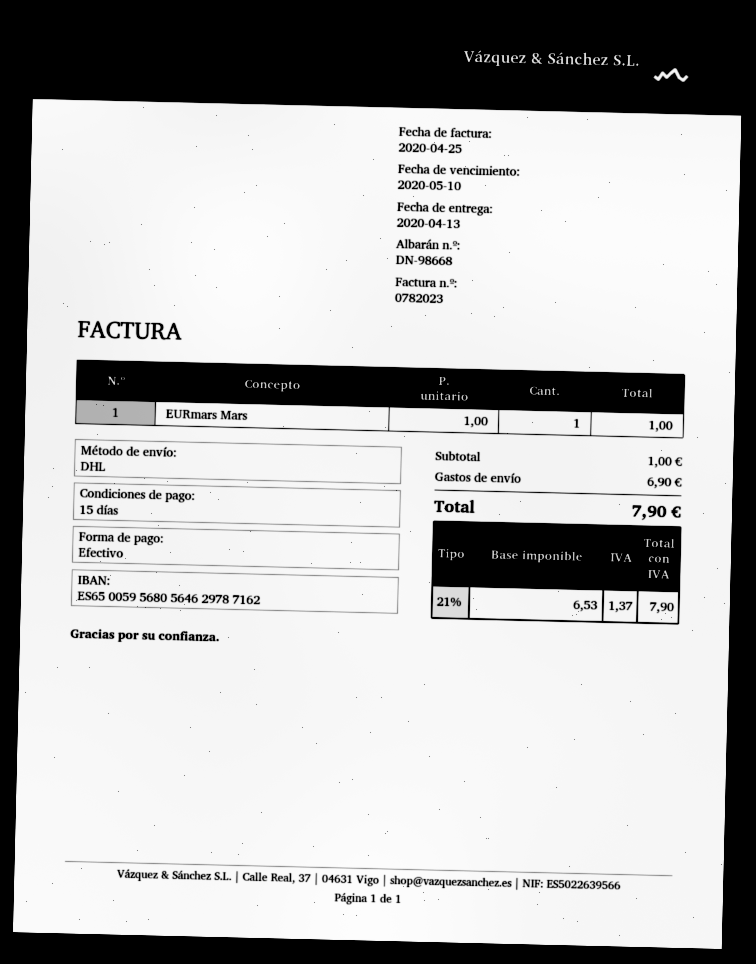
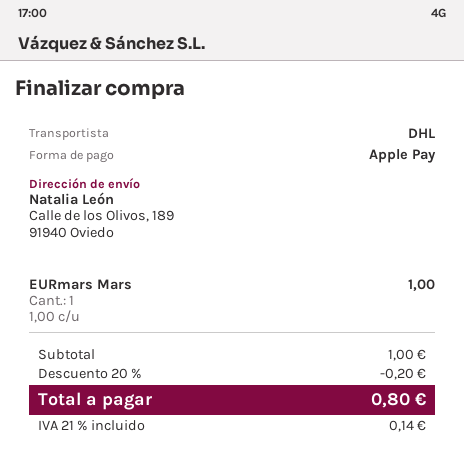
payment method: cash -> Apple Pay
discount: none -> 20% = 0.20
shipping: 6.90 -> none
tax: 21% = 1.37 -> 21% = 0.14
total: 7.90 -> 0.80

